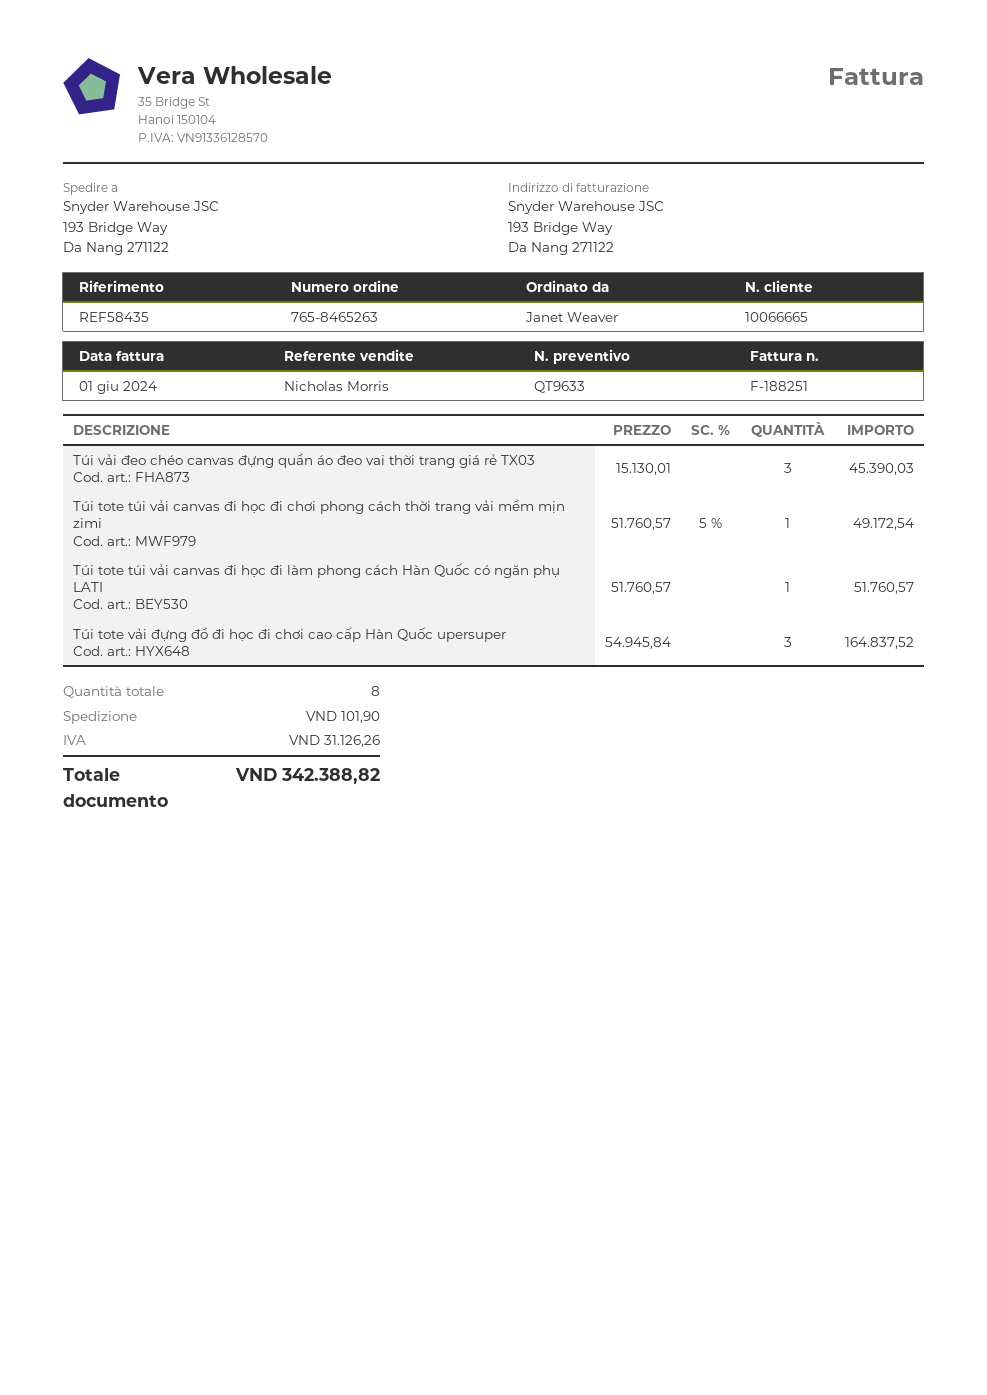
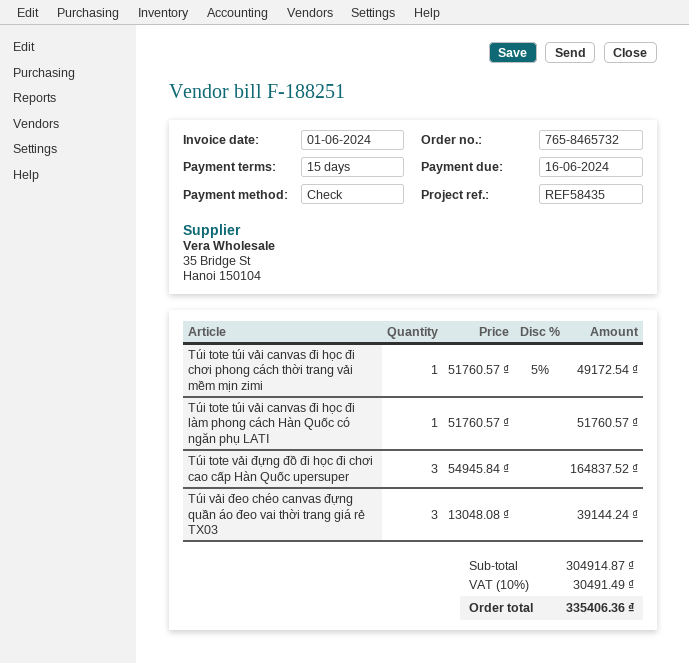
order number: 765-8465263 -> 765-8465732
Túi vải đeo chéo canvas đựng quần áo đeo vai thời trang giá rẻ TX03: 3 x 15130.01 = 45390.03 -> 3 x 13048.08 = 39144.24
shipping: 101.90 -> none
tax: 31126.26 -> 30491.49
total: 342388.82 -> 335406.36

